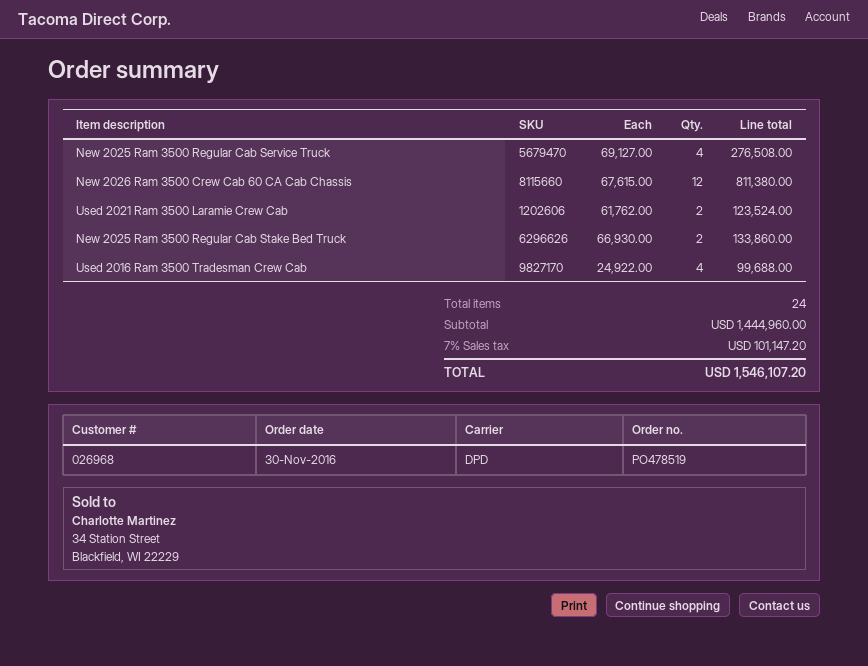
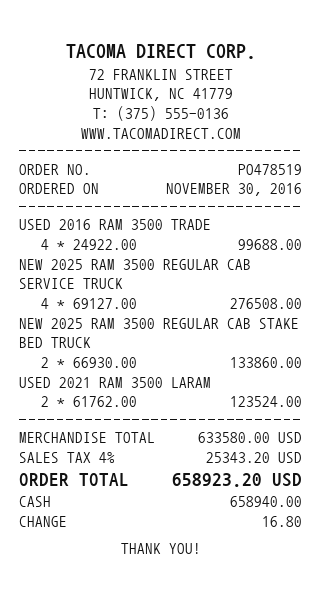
New 2026 Ram 3500 Crew Cab 60 CA Cab Chassis: 12 x 67615.00 = 811380.00 -> none
subtotal: 1444960.00 -> 633580.00
tax: 7% = 101147.20 -> 4% = 25343.20
total: 1546107.20 -> 658923.20

